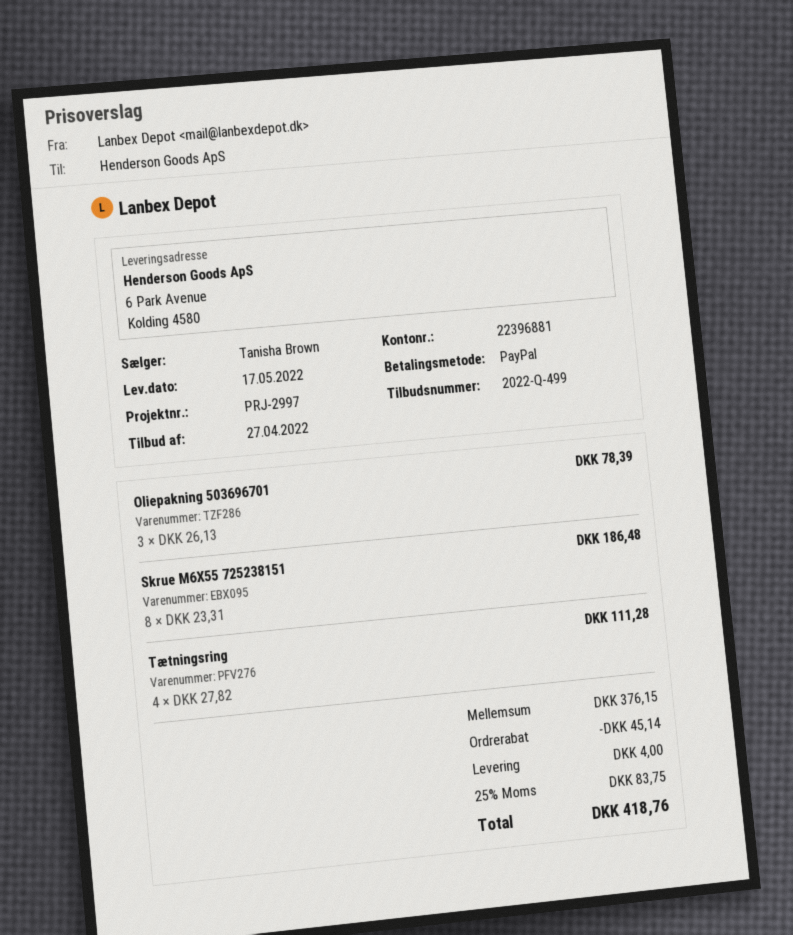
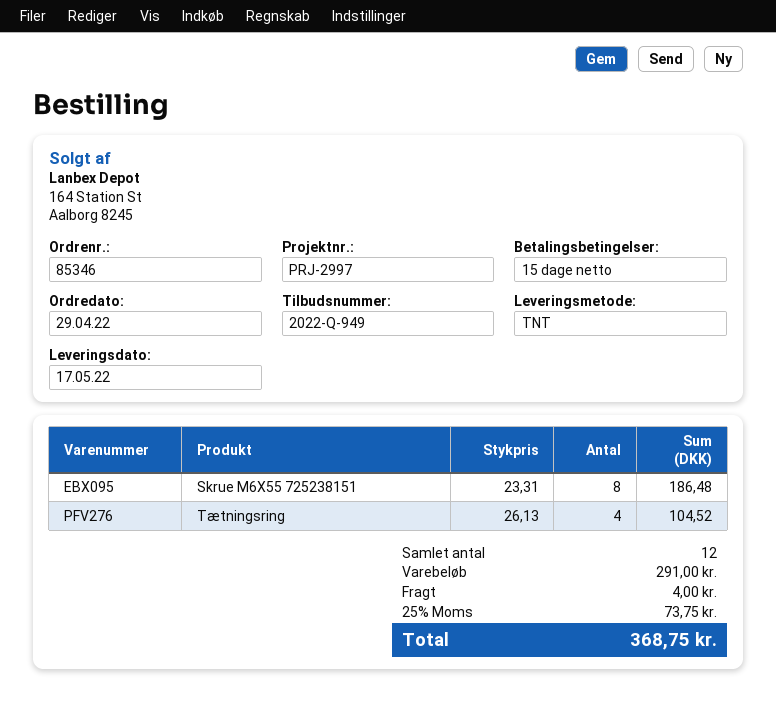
quote number: 2022-Q-499 -> 2022-Q-949
Oliepakning 503696701: 3 x 26.13 = 78.39 -> none
Tætningsring: 4 x 27.82 = 111.28 -> 4 x 26.13 = 104.52
subtotal: 376.15 -> 291.00
discount: 45.14 -> none
tax: 25% = 83.75 -> 25% = 73.75
total: 418.76 -> 368.75

